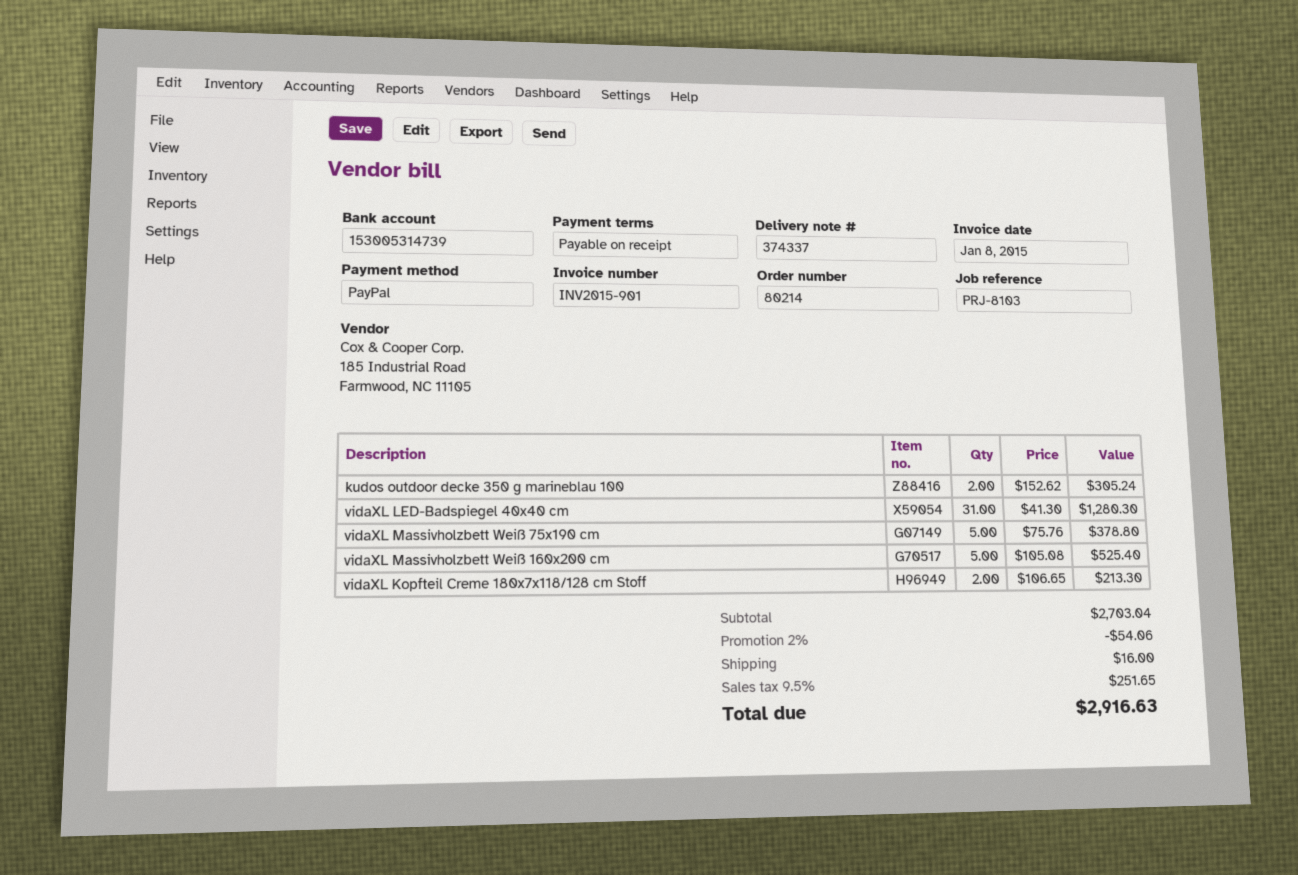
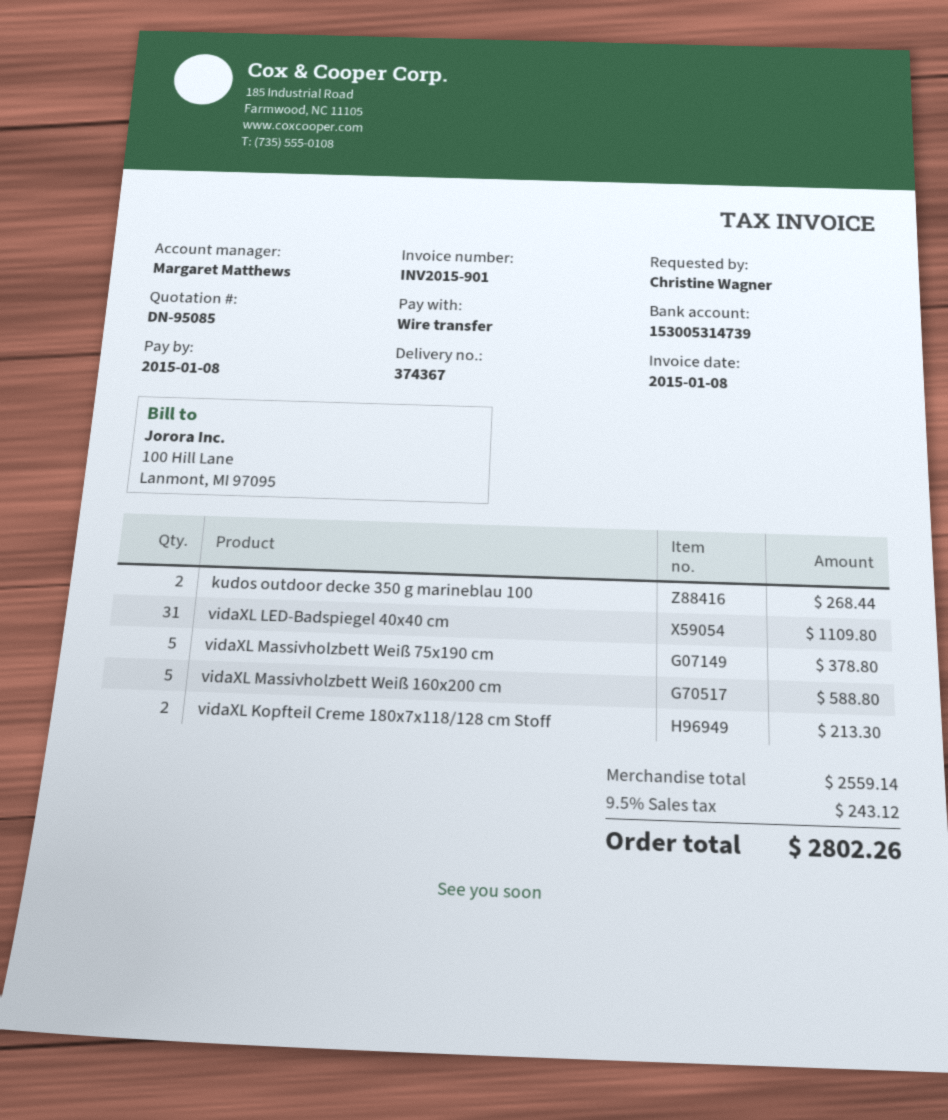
delivery note number: 374337 -> 374367
payment method: PayPal -> bank transfer
kudos outdoor decke 350 g marineblau 100: 2 for 305.24 -> 2 for 268.44
vidaXL LED-Badspiegel 40x40 cm: 31 for 1280.30 -> 31 for 1109.80
vidaXL Massivholzbett Weiß 160x200 cm: 5 for 525.40 -> 5 for 588.80
subtotal: 2703.04 -> 2559.14
discount: 2% = 54.06 -> none
shipping: 16.00 -> none
tax: 9.5% = 251.65 -> 9.5% = 243.12
total: 2916.63 -> 2802.26

